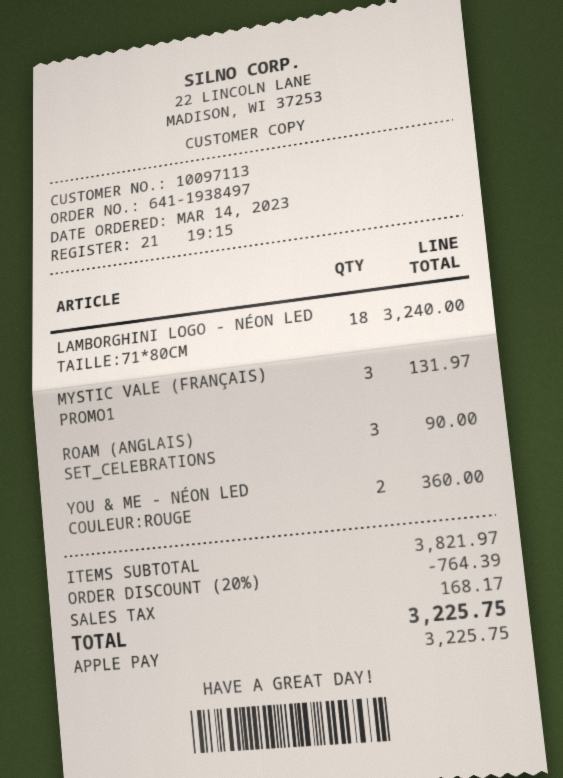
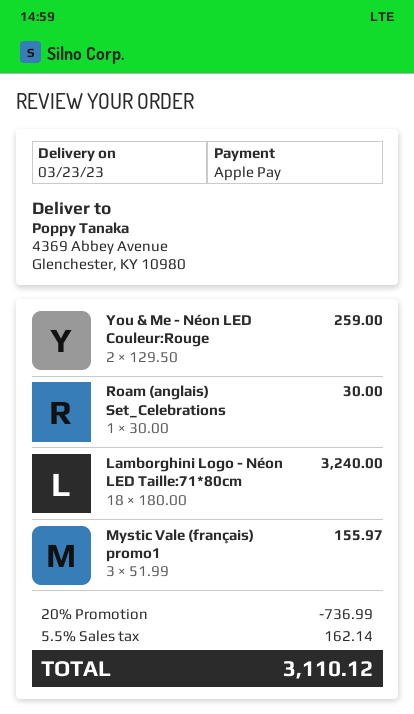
MYSTIC VALE (FRANÇAIS) PROMO1: 3 for 131.97 -> 3 for 155.97
ROAM (ANGLAIS) SET_CELEBRATIONS: 3 for 90.00 -> 1 for 30.00
YOU & ME - NÉON LED COULEUR:ROUGE: 2 for 360.00 -> 2 for 259.00
discount: 20% = 764.39 -> 20% = 736.99
tax: 168.17 -> 162.14
total: 3225.75 -> 3110.12

